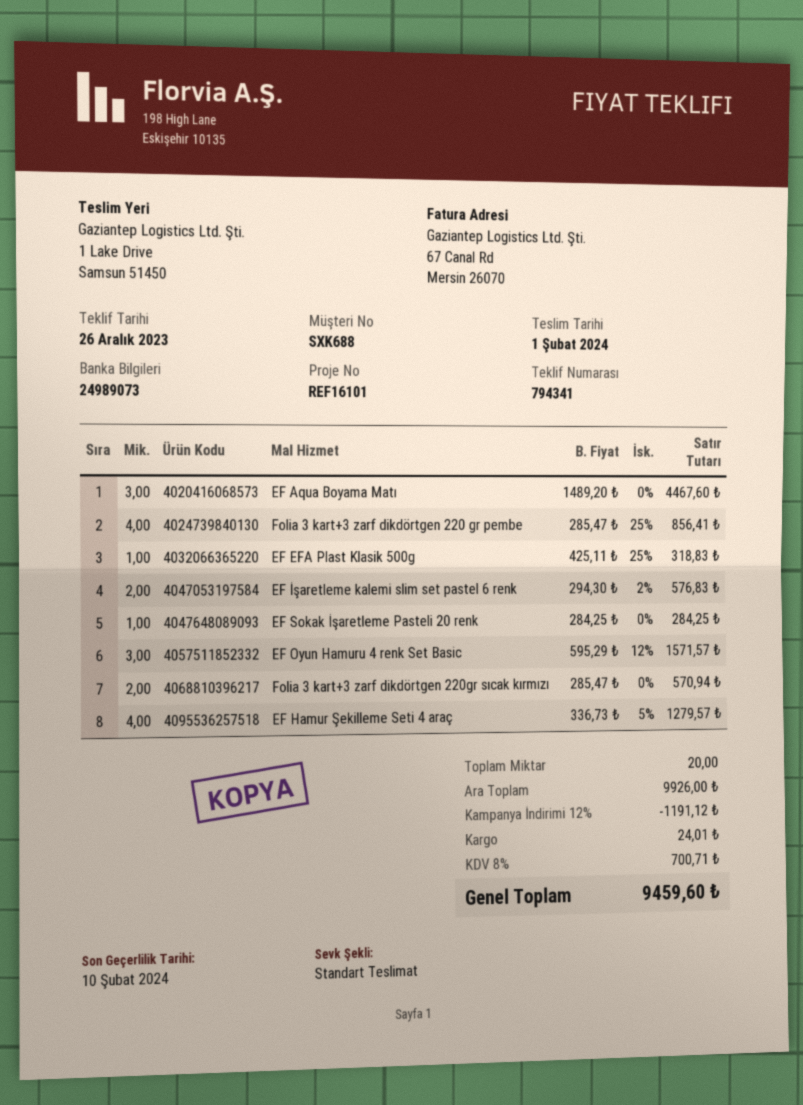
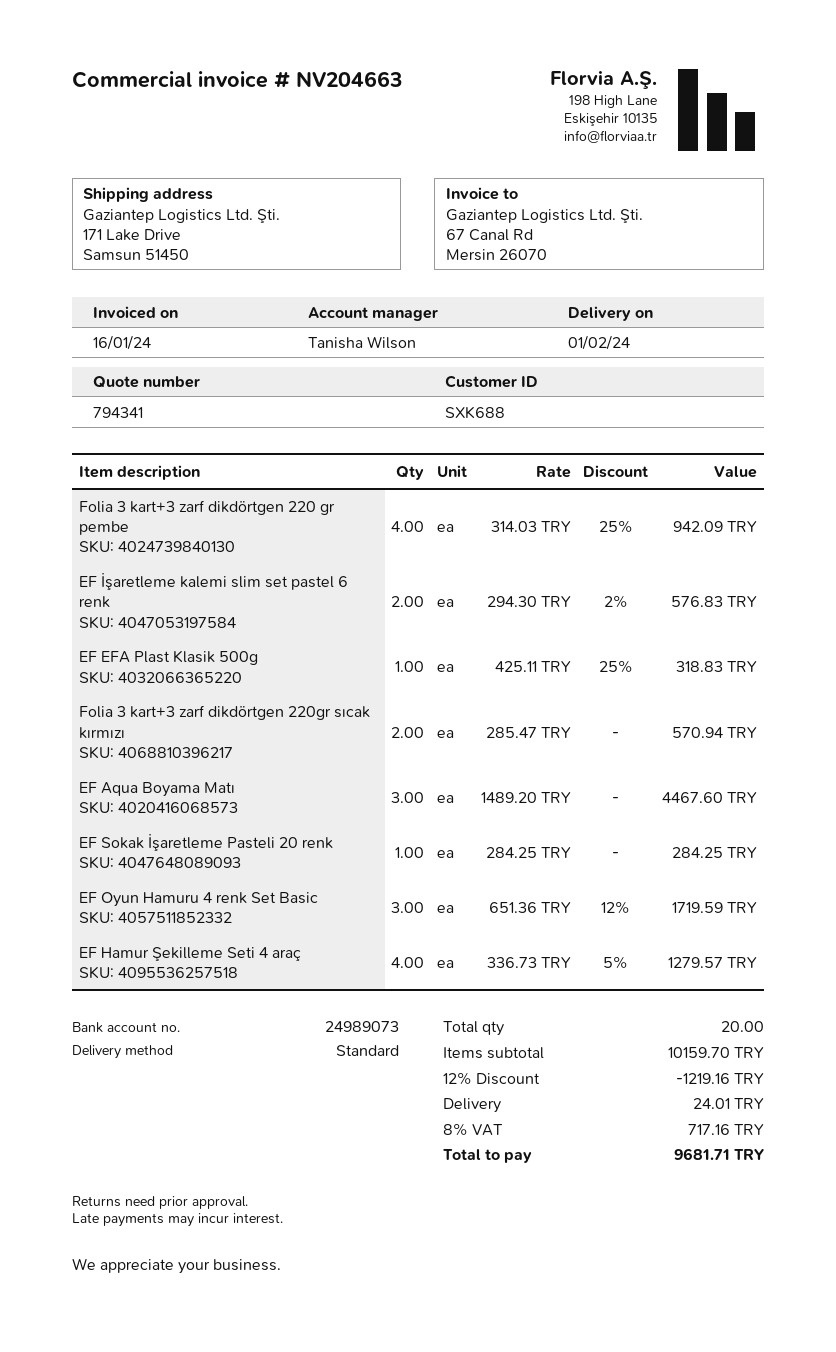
ship to: 1 Lake Drive, Samsun 51450 -> 171 Lake Drive, Samsun 51450
Folia 3 kart+3 zarf dikdörtgen 220 gr pembe: 4 x 285.47 - 25% = 856.41 -> 4 x 314.03 - 25% = 942.09
EF Oyun Hamuru 4 renk Set Basic: 3 x 595.29 - 12% = 1571.57 -> 3 x 651.36 - 12% = 1719.59
subtotal: 9926.00 -> 10159.70
discount: 12% = 1191.12 -> 12% = 1219.16
tax: 8% = 700.71 -> 8% = 717.16
total: 9459.60 -> 9681.71

